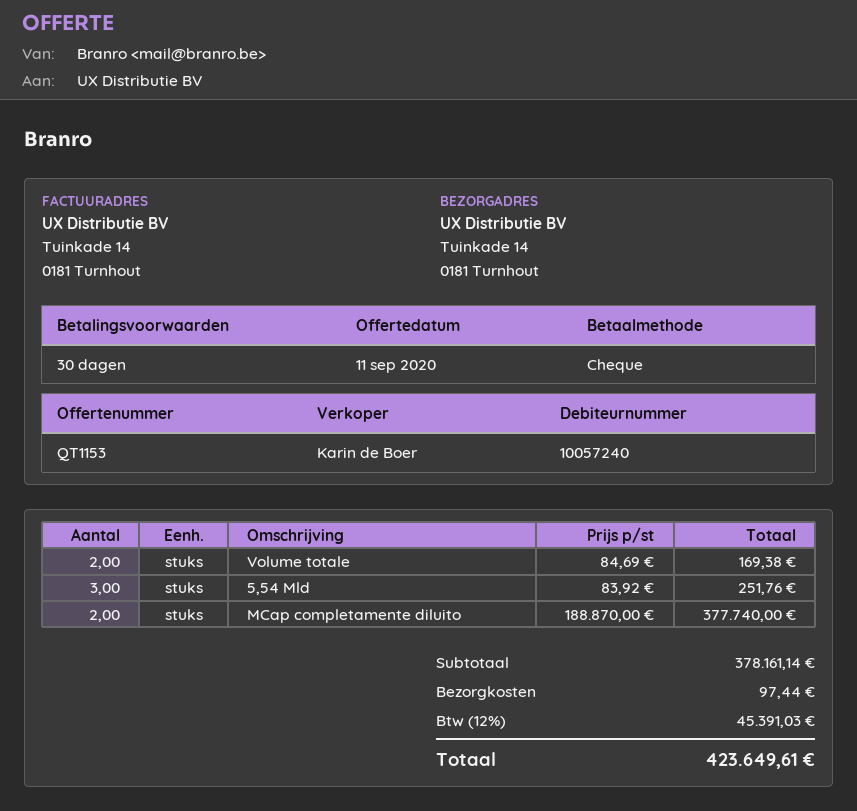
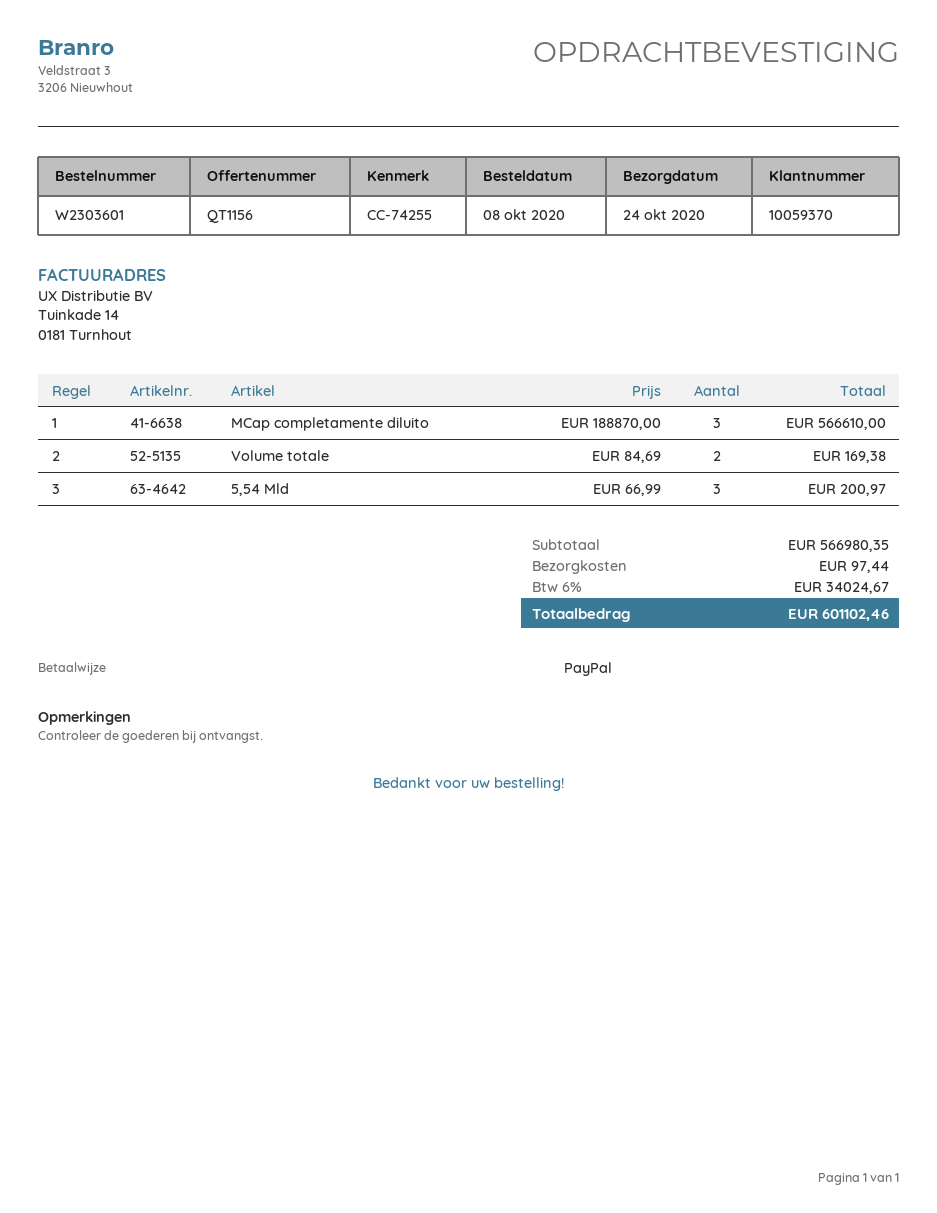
quote number: QT1153 -> QT1156
customer number: 10057240 -> 10059370
payment method: cheque -> PayPal
5,54 Mld: 3 x 83.92 = 251.76 -> 3 x 66.99 = 200.97
MCap completamente diluito: 2 x 188870.00 = 377740.00 -> 3 x 188870.00 = 566610.00
subtotal: 378161.14 -> 566980.35
tax: 12% = 45391.03 -> 6% = 34024.67
total: 423649.61 -> 601102.46

